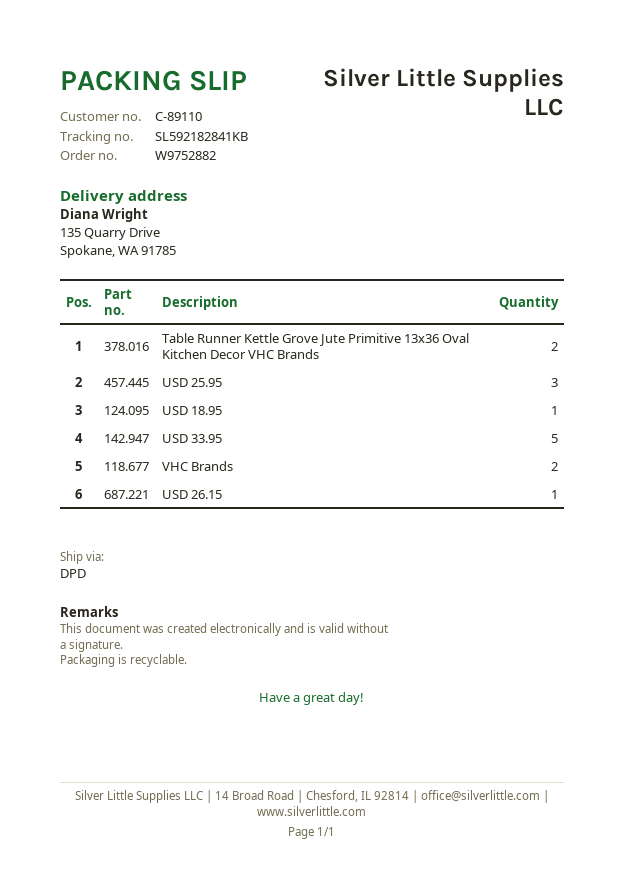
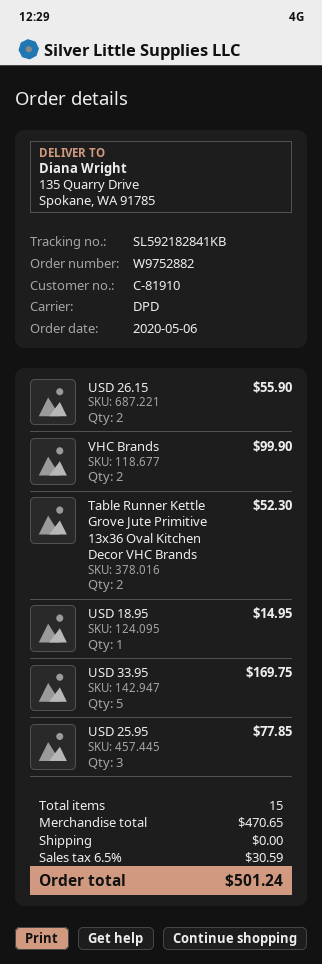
customer number: C-89110 -> C-81910
USD 26.15: 1 -> 2

